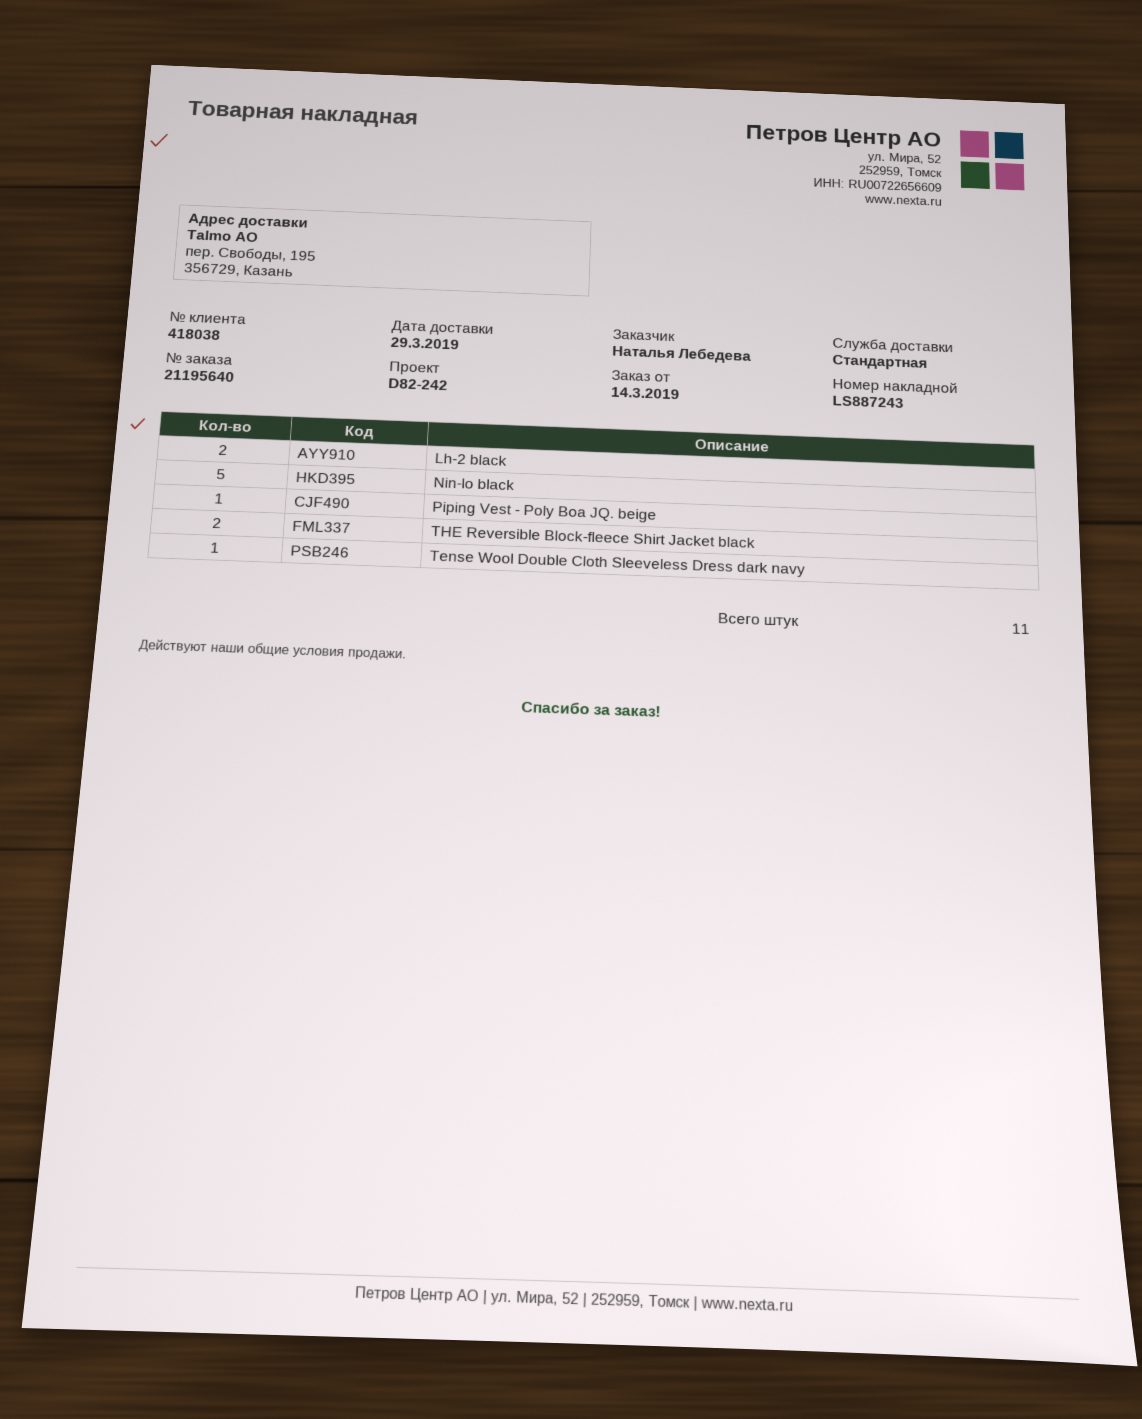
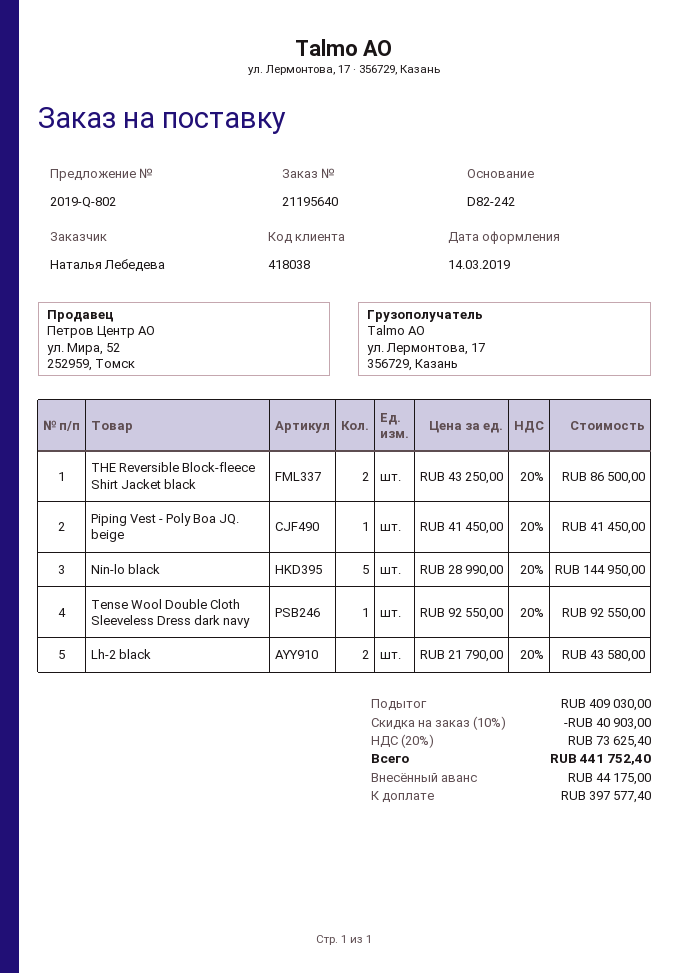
ship to: пер. Свободы, 195, 356729, Казань -> ул. Лермонтова, 17, 356729, Казань

